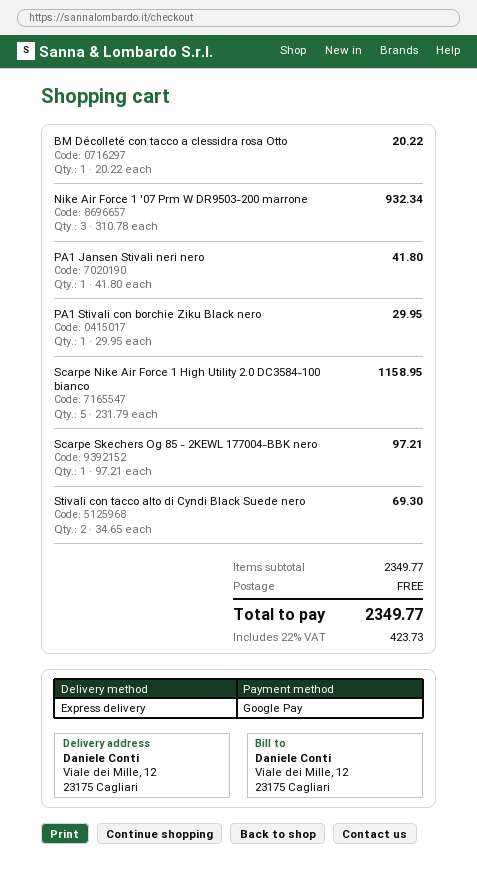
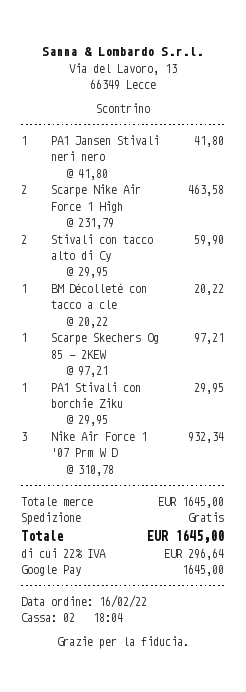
Scarpe Nike Air Force 1 High Utility 2.0 DC3584-100 bianco: 5 x 231.79 = 1158.95 -> 2 x 231.79 = 463.58
Stivali con tacco alto di Cyndi Black Suede nero: 2 x 34.65 = 69.30 -> 2 x 29.95 = 59.90
subtotal: 2349.77 -> 1645.00
tax: 22% = 423.73 -> 22% = 296.64
total: 2349.77 -> 1645.00

